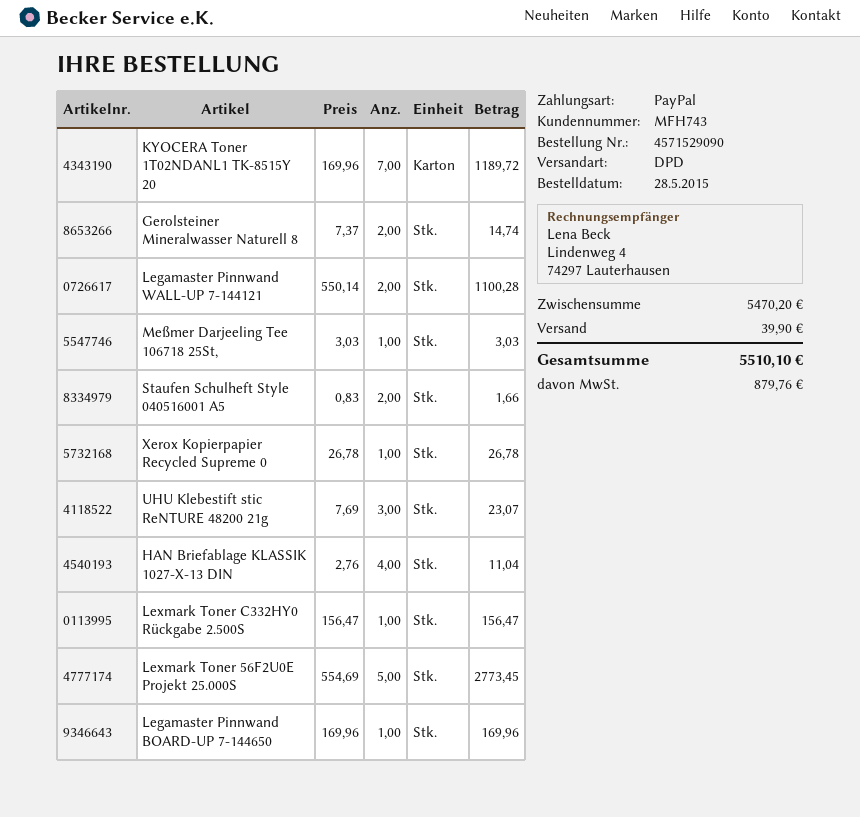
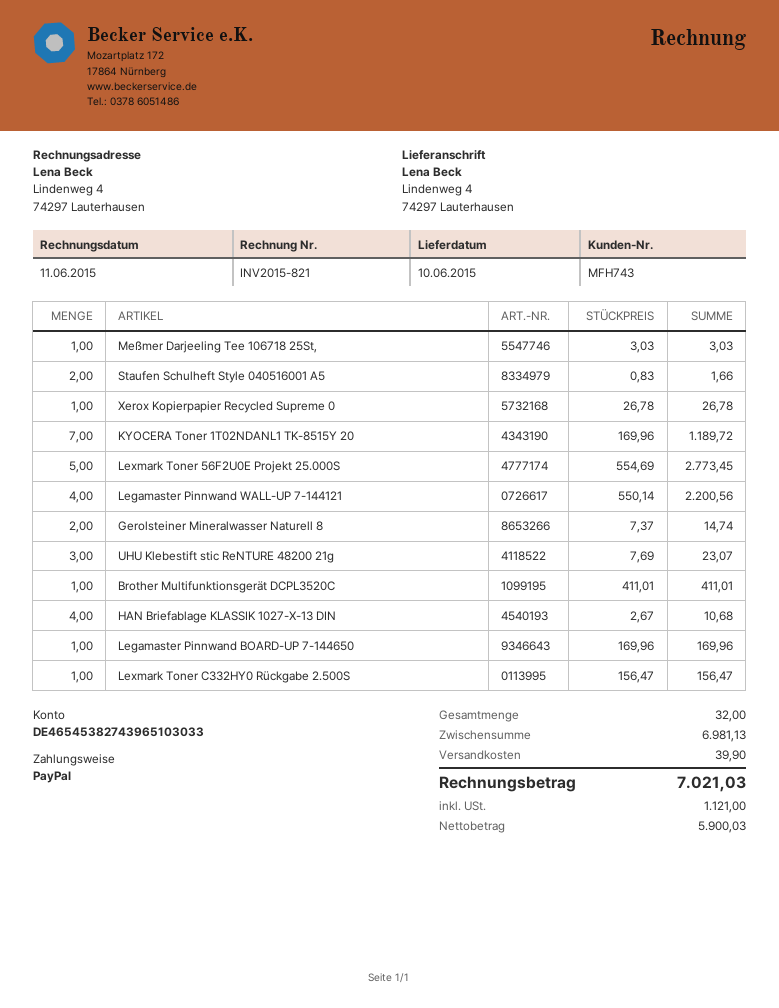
Legamaster Pinnwand WALL-UP 7-144121: 2 x 550.14 = 1100.28 -> 4 x 550.14 = 2200.56
HAN Briefablage KLASSIK 1027-X-13 DIN: 4 x 2.76 = 11.04 -> 4 x 2.67 = 10.68
Brother Multifunktionsgerät DCPL3520C: none -> 1 x 411.01 = 411.01
subtotal: 5470.20 -> 6981.13
tax: 879.76 -> 1121.00
total: 5510.10 -> 7021.03

